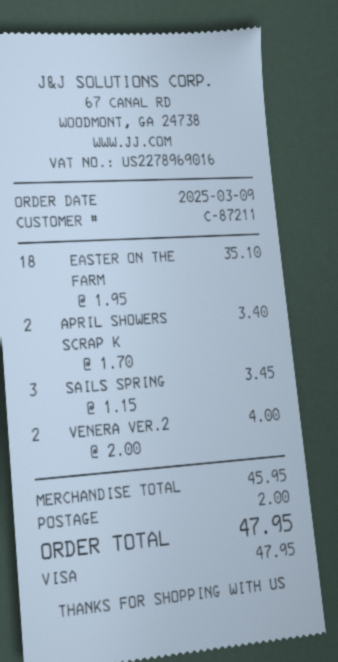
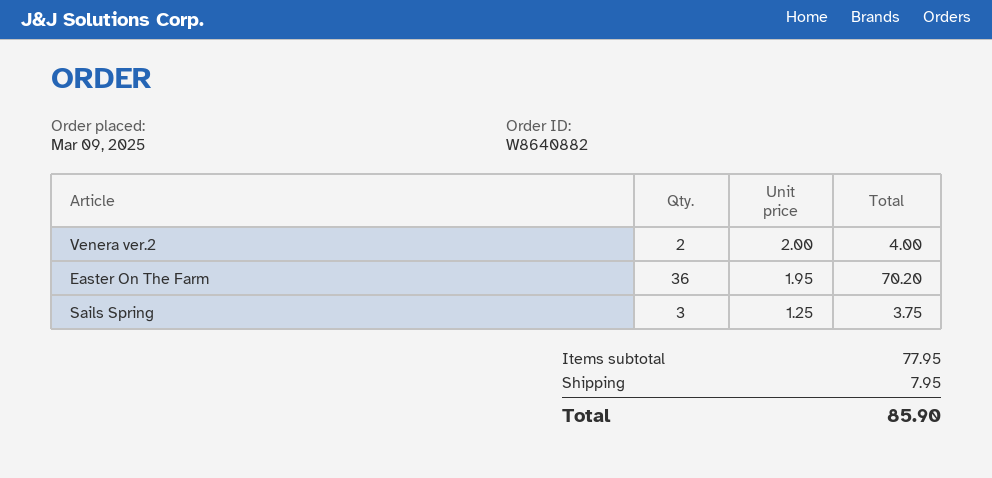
EASTER ON THE FARM: 18 x 1.95 = 35.10 -> 36 x 1.95 = 70.20
APRIL SHOWERS SCRAP K: 2 x 1.70 = 3.40 -> none
SAILS SPRING: 3 x 1.15 = 3.45 -> 3 x 1.25 = 3.75
subtotal: 45.95 -> 77.95
shipping: 2.00 -> 7.95
total: 47.95 -> 85.90

